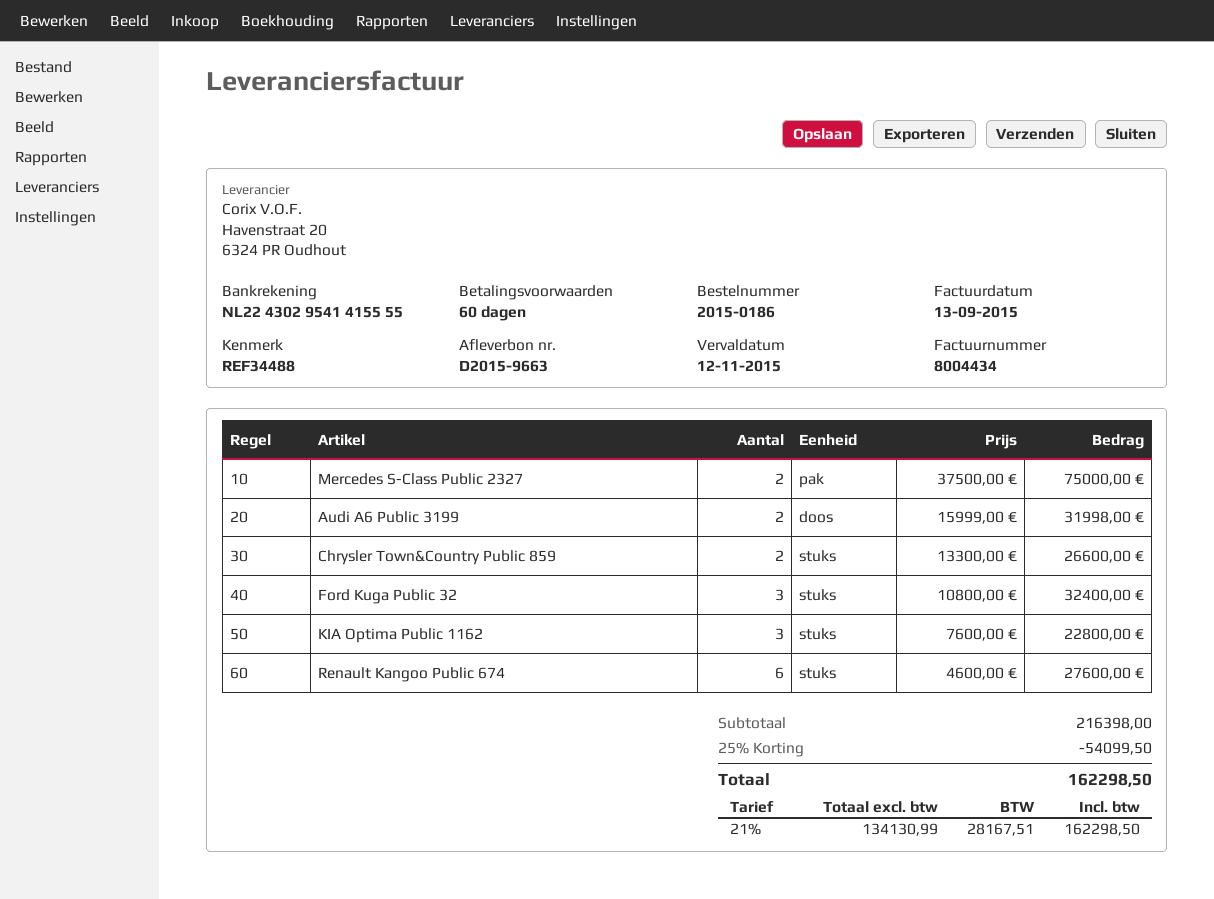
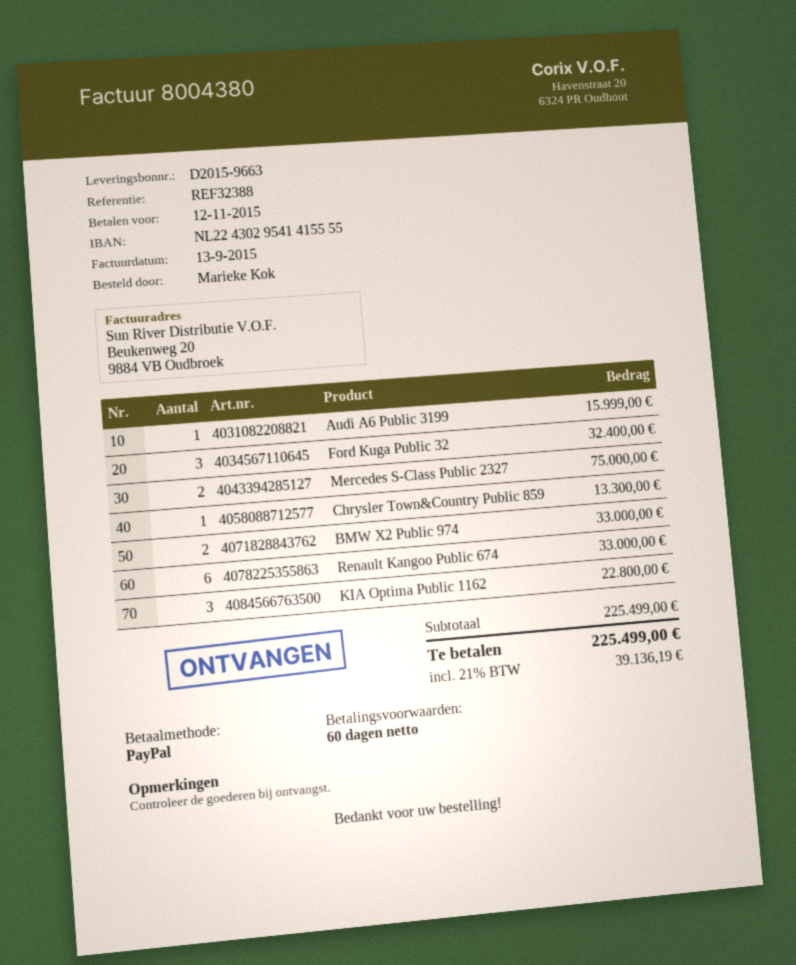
invoice number: 8004434 -> 8004380
reference: REF34488 -> REF32388
Audi A6 Public 3199: 2 for 31998.00 -> 1 for 15999.00
Chrysler Town&Country Public 859: 2 for 26600.00 -> 1 for 13300.00
Renault Kangoo Public 674: 6 for 27600.00 -> 6 for 33000.00
BMW X2 Public 974: none -> 2 for 33000.00
subtotal: 216398.00 -> 225499.00
discount: 25% = 54099.50 -> none
tax: 21% = 28167.51 -> 21% = 39136.19
total: 162298.50 -> 225499.00

